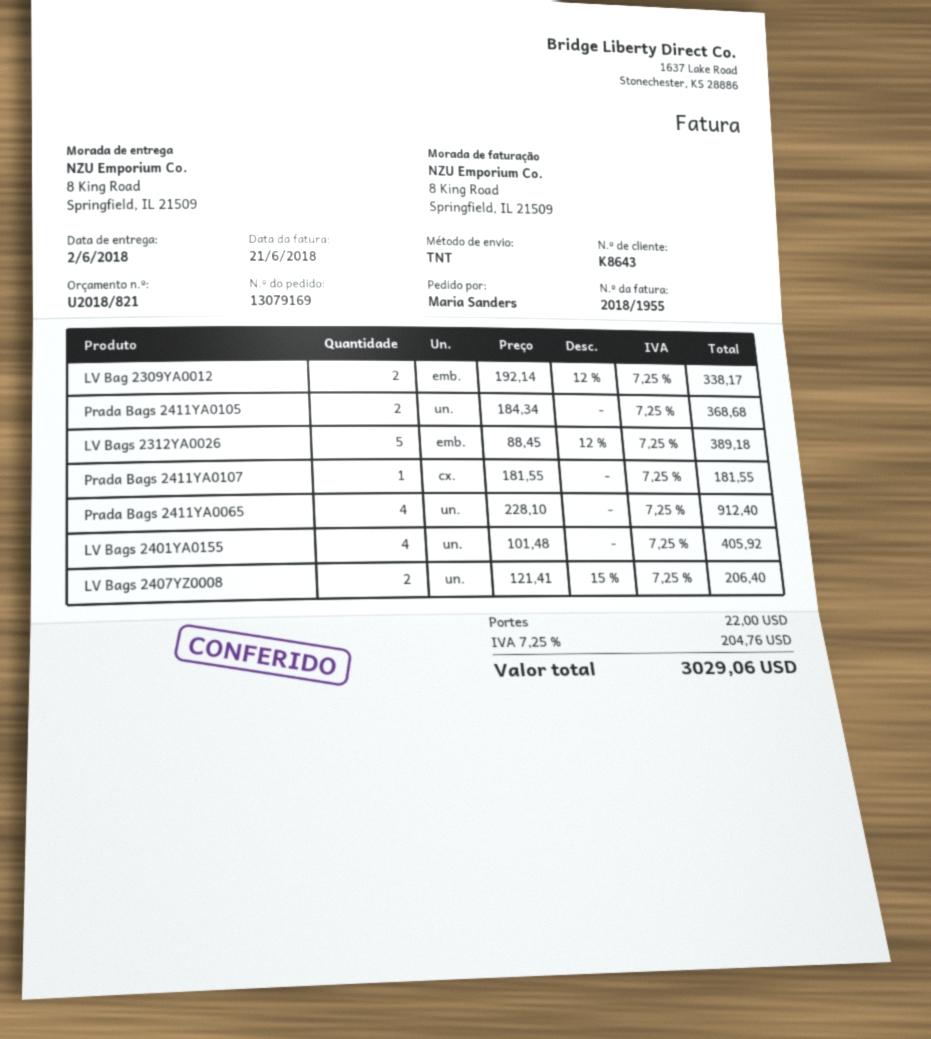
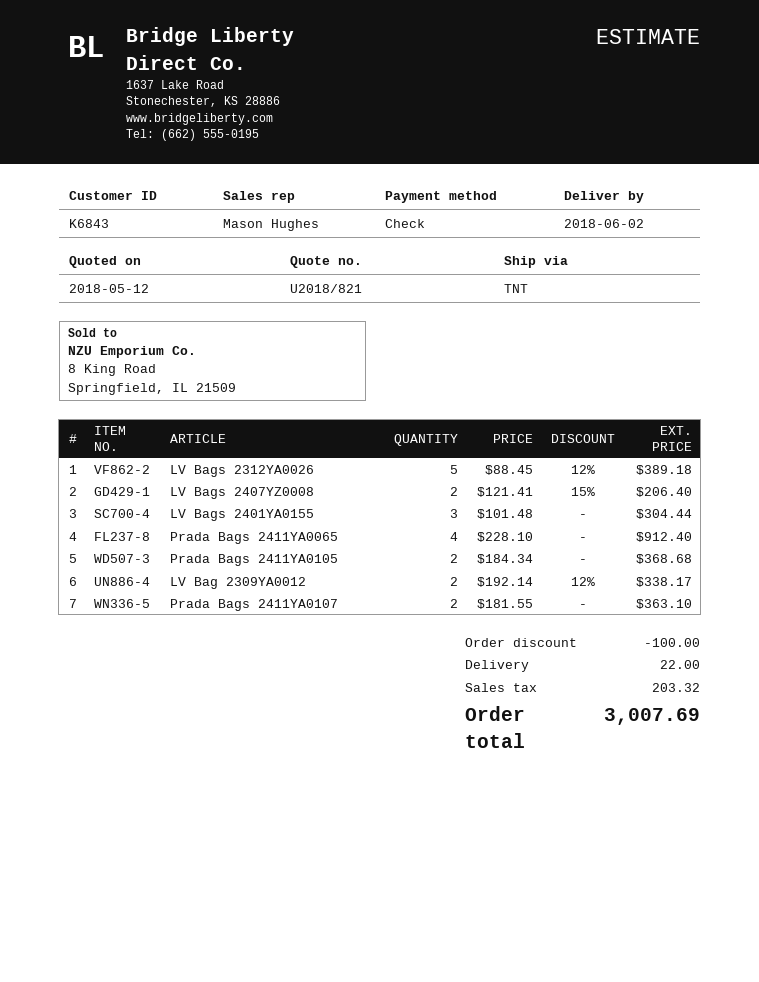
customer number: K8643 -> K6843
Prada Bags 2411YA0107: 1 x 181.55 = 181.55 -> 2 x 181.55 = 363.10
LV Bags 2401YA0155: 4 x 101.48 = 405.92 -> 3 x 101.48 = 304.44
discount: none -> 100.00
tax: 204.76 -> 203.32
total: 3029.06 -> 3007.69

